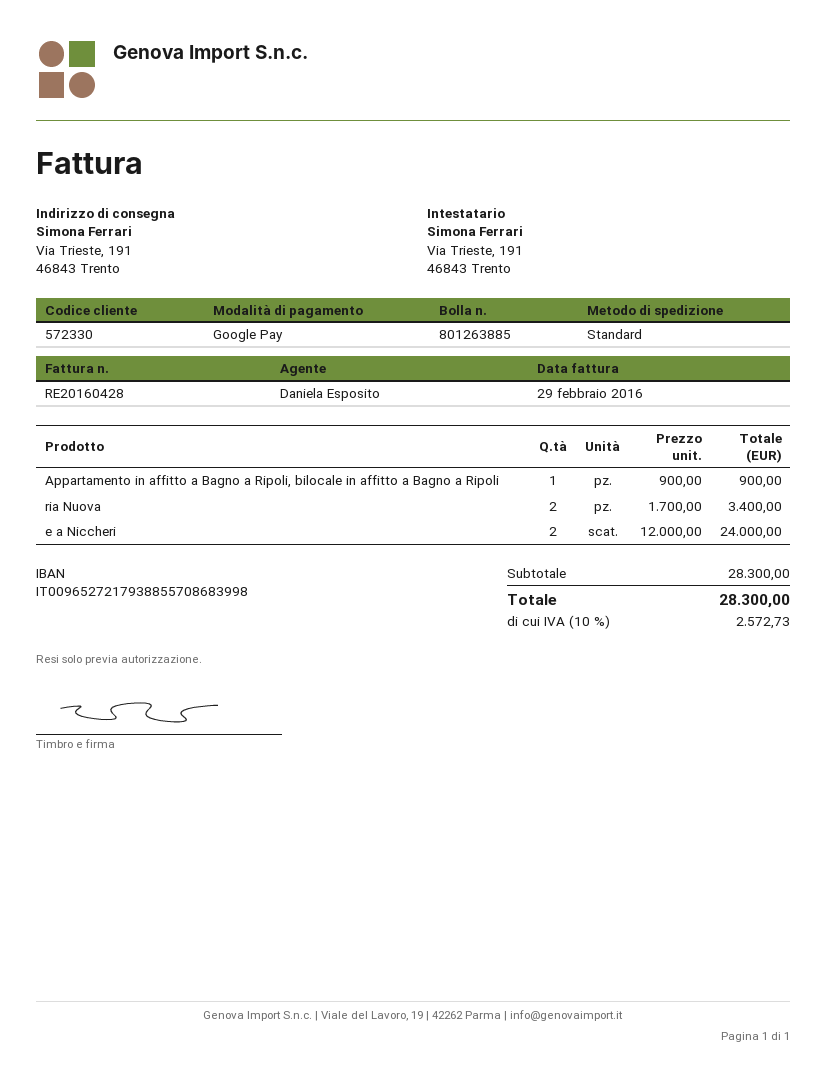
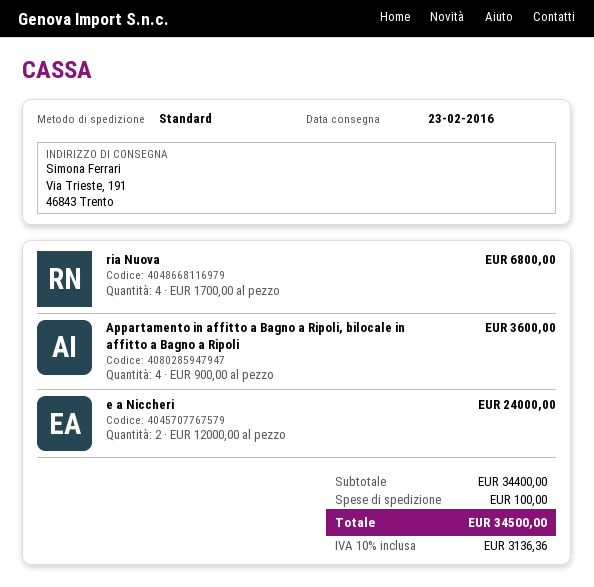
Appartamento in affitto a Bagno a Ripoli, bilocale in affitto a Bagno a Ripoli: 1 x 900.00 = 900.00 -> 4 x 900.00 = 3600.00
ria Nuova: 2 x 1700.00 = 3400.00 -> 4 x 1700.00 = 6800.00
subtotal: 28300.00 -> 34400.00
shipping: none -> 100.00
tax: 10% = 2572.73 -> 10% = 3136.36
total: 28300.00 -> 34500.00

